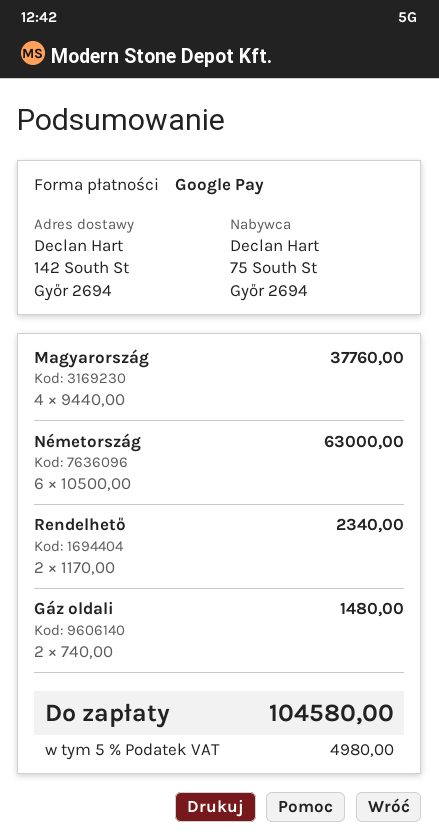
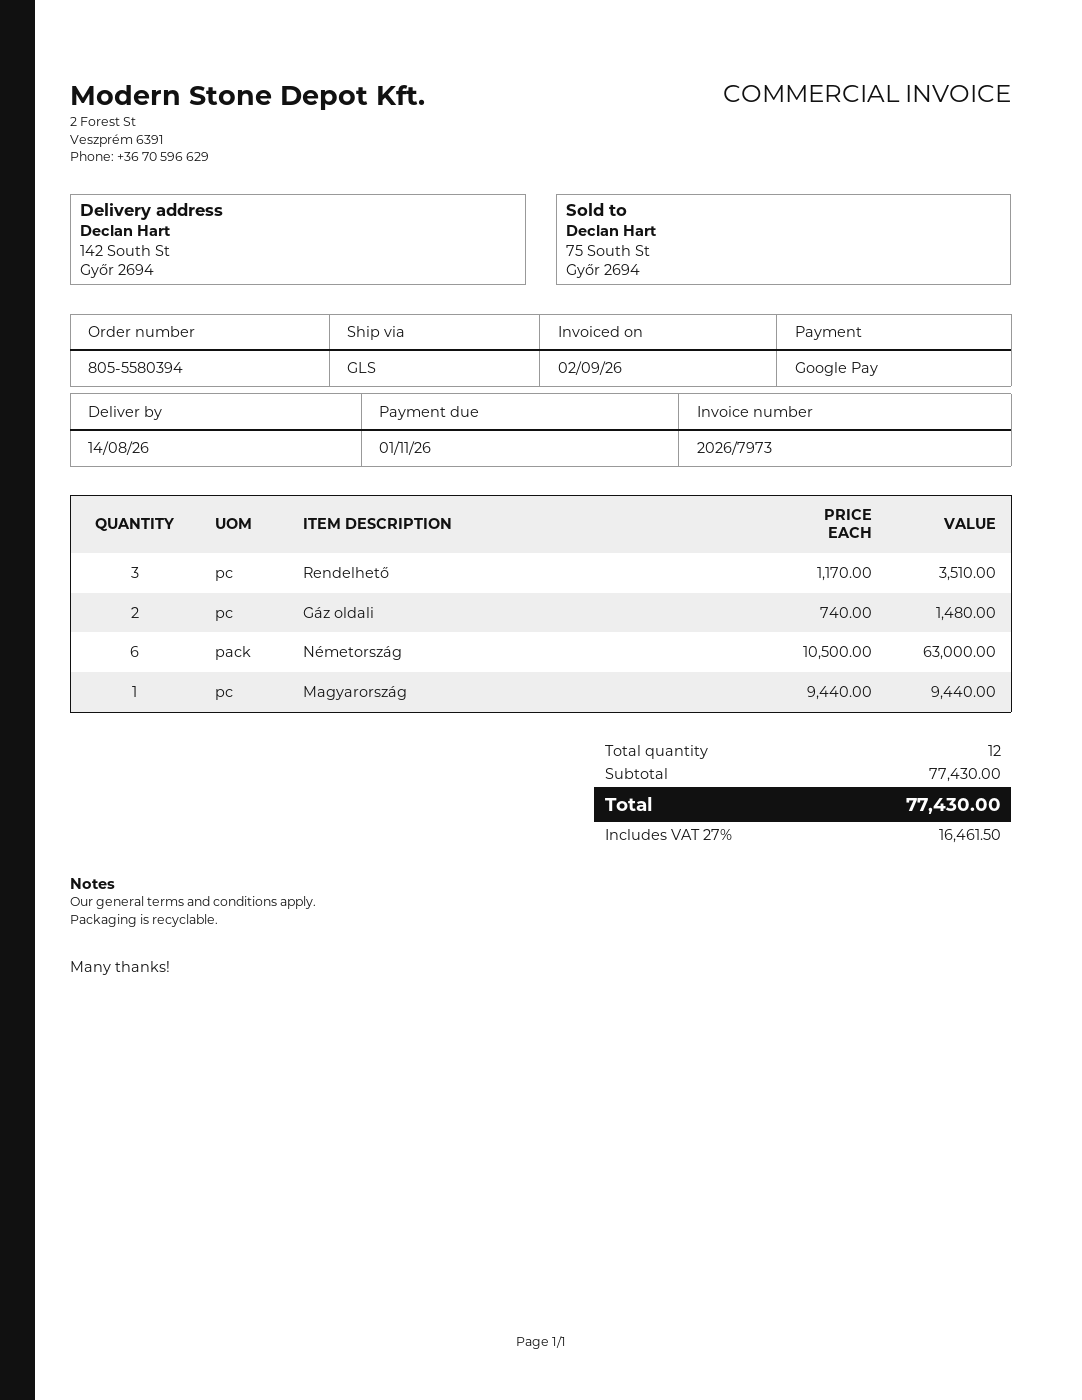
Magyarország: 4 x 9440.00 = 37760.00 -> 1 x 9440.00 = 9440.00
Rendelhető: 2 x 1170.00 = 2340.00 -> 3 x 1170.00 = 3510.00
tax: 5% = 4980.00 -> 27% = 16461.50
total: 104580.00 -> 77430.00

